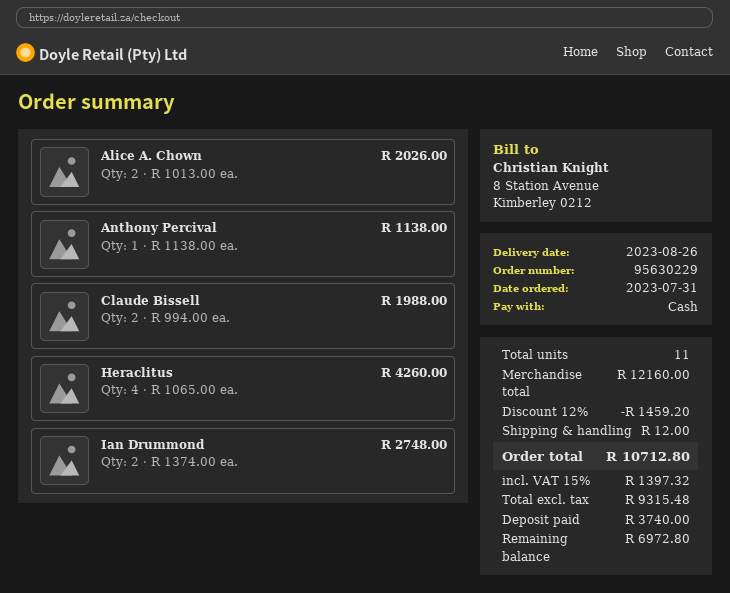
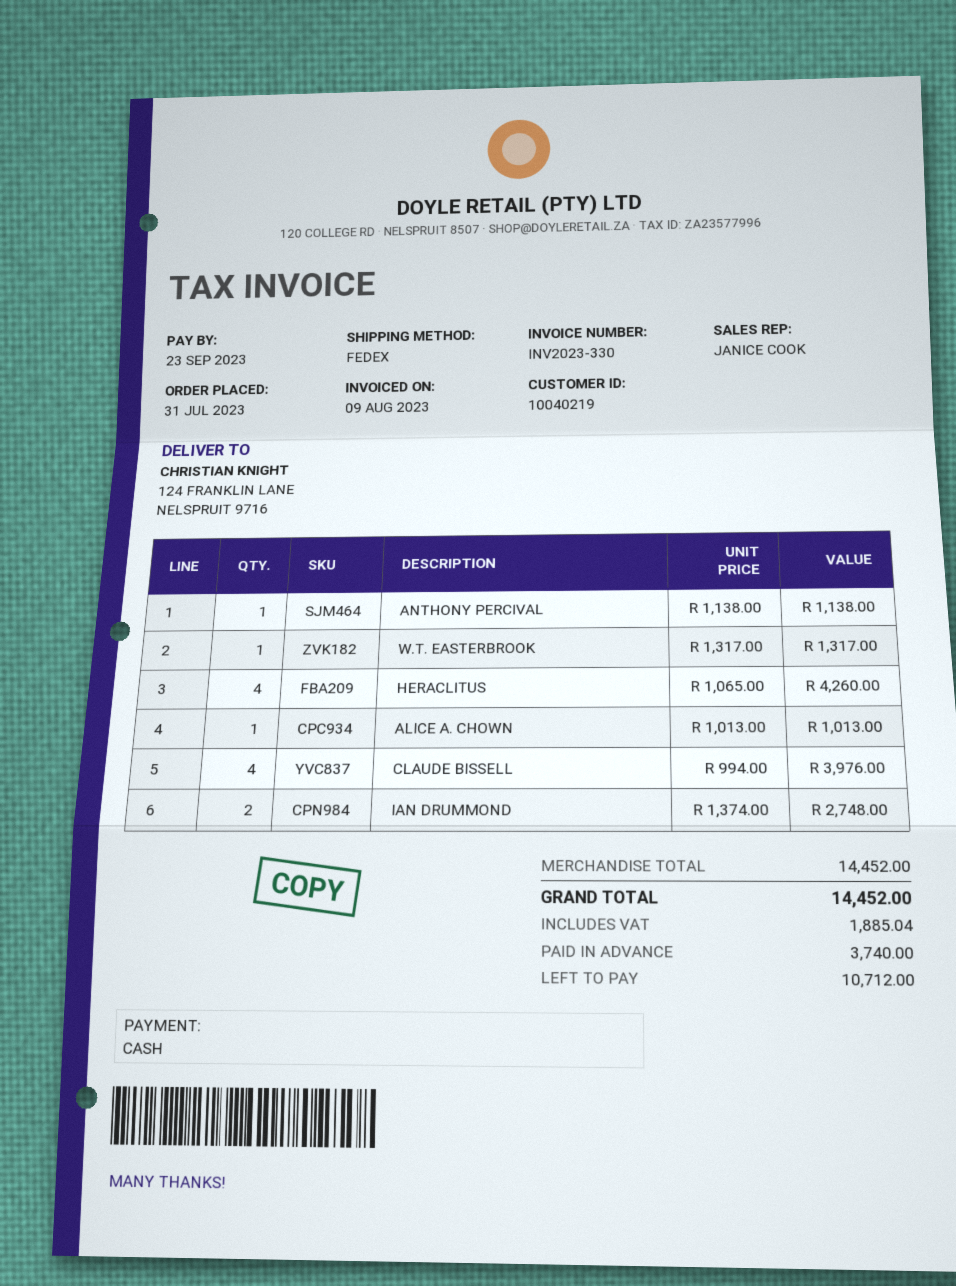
Alice A. Chown: 2 x 1013.00 = 2026.00 -> 1 x 1013.00 = 1013.00
Claude Bissell: 2 x 994.00 = 1988.00 -> 4 x 994.00 = 3976.00
W.T. EASTERBROOK: none -> 1 x 1317.00 = 1317.00
subtotal: 12160.00 -> 14452.00
discount: 12% = 1459.20 -> none
shipping: 12.00 -> none
tax: 1397.32 -> 1885.04
total: 10712.80 -> 14452.00
balance: 6972.80 -> 10712.00

